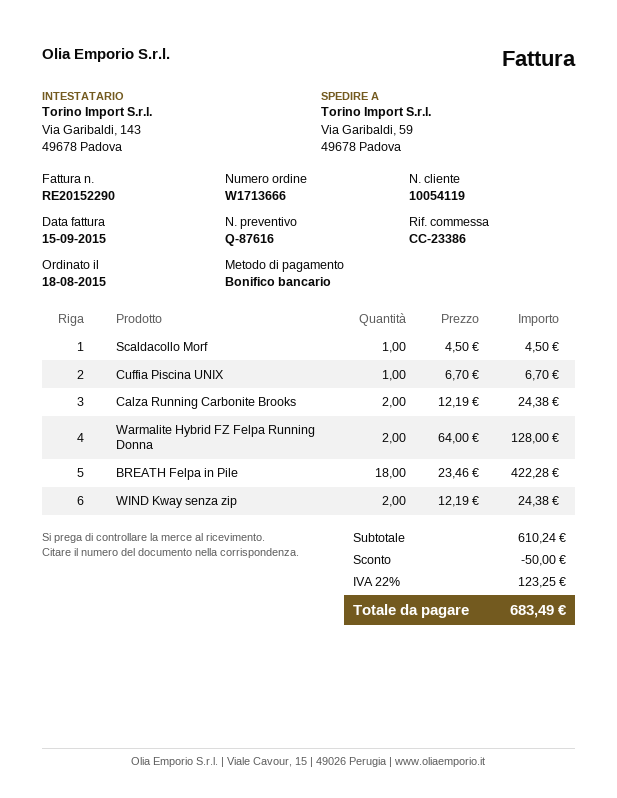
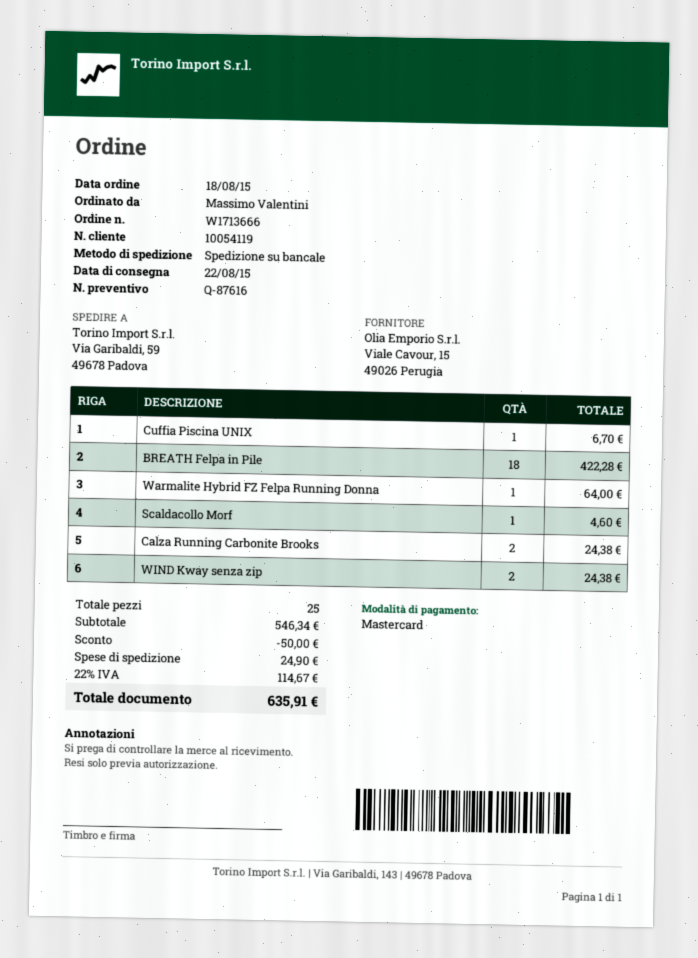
payment method: bank transfer -> Mastercard
Scaldacollo Morf: 1 for 4.50 -> 1 for 4.60
Warmalite Hybrid FZ Felpa Running Donna: 2 for 128.00 -> 1 for 64.00
subtotal: 610.24 -> 546.34
shipping: none -> 24.90
tax: 22% = 123.25 -> 22% = 114.67
total: 683.49 -> 635.91

